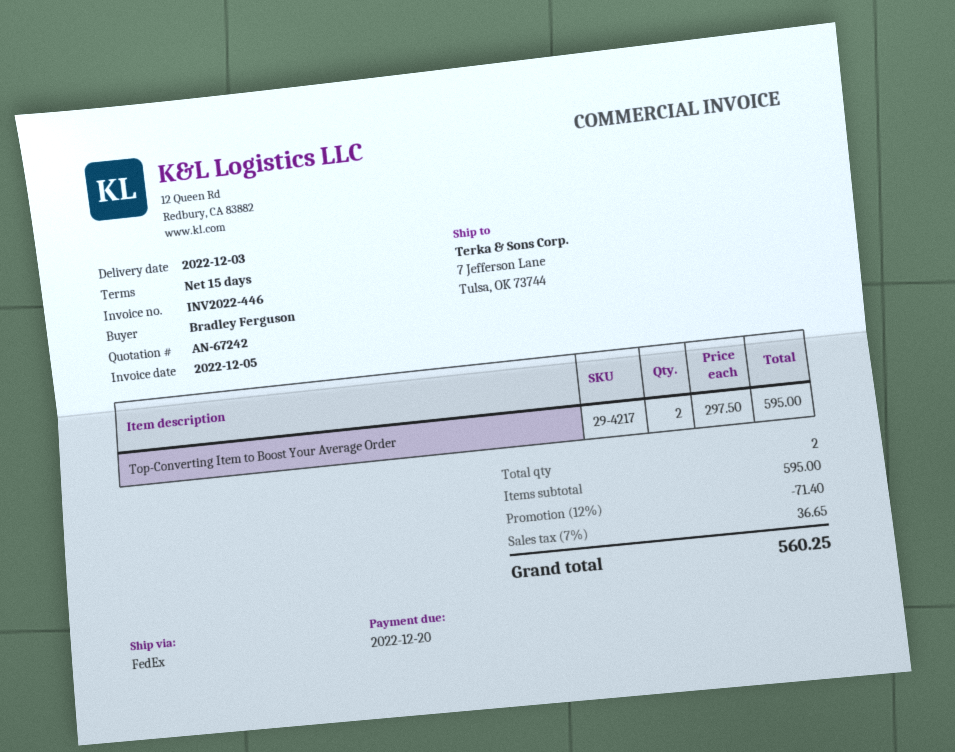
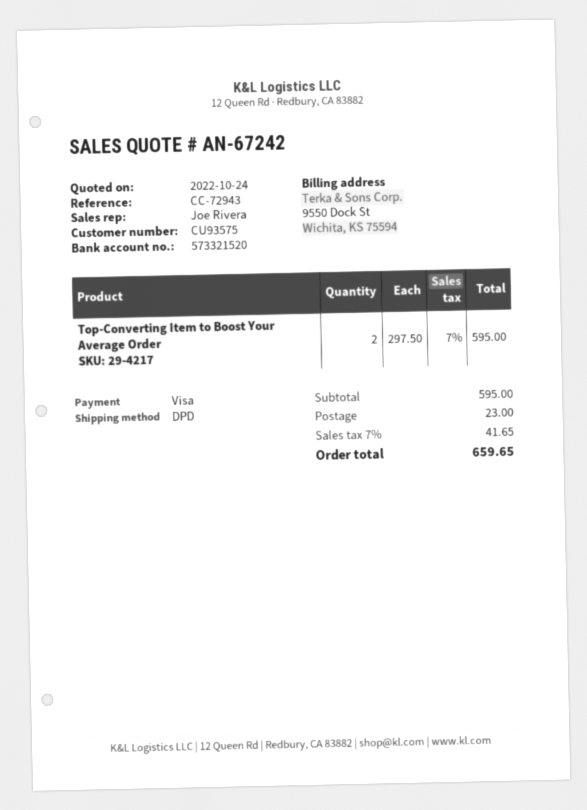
shipping method: FedEx -> DPD
discount: 12% = 71.40 -> none
shipping: none -> 23.00
tax: 7% = 36.65 -> 7% = 41.65
total: 560.25 -> 659.65

